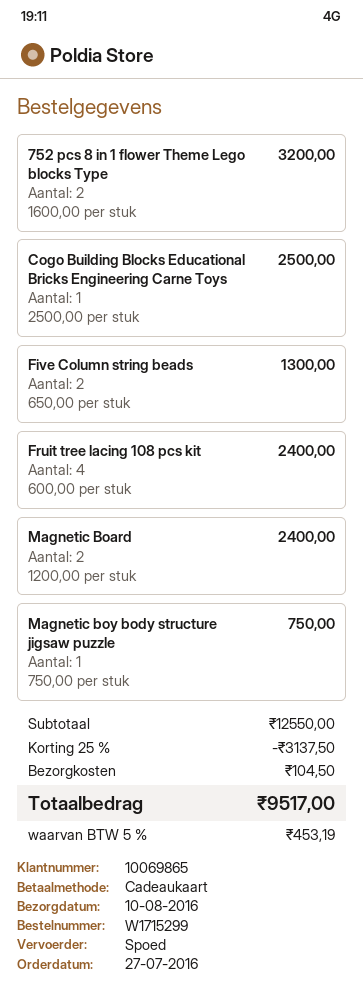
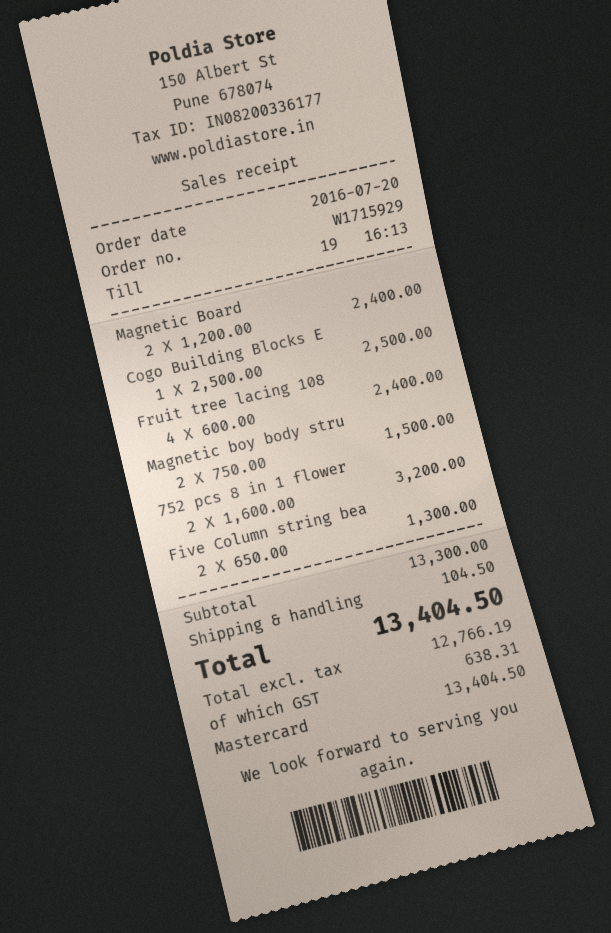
order number: W1715299 -> W1715929
order date: 2016-07-27 -> 2016-07-20
payment method: gift card -> Mastercard
Magnetic boy body structure jigsaw puzzle: 1 x 750.00 = 750.00 -> 2 x 750.00 = 1500.00
subtotal: 12550.00 -> 13300.00
discount: 25% = 3137.50 -> none
tax: 453.19 -> 638.31
total: 9517.00 -> 13404.50

